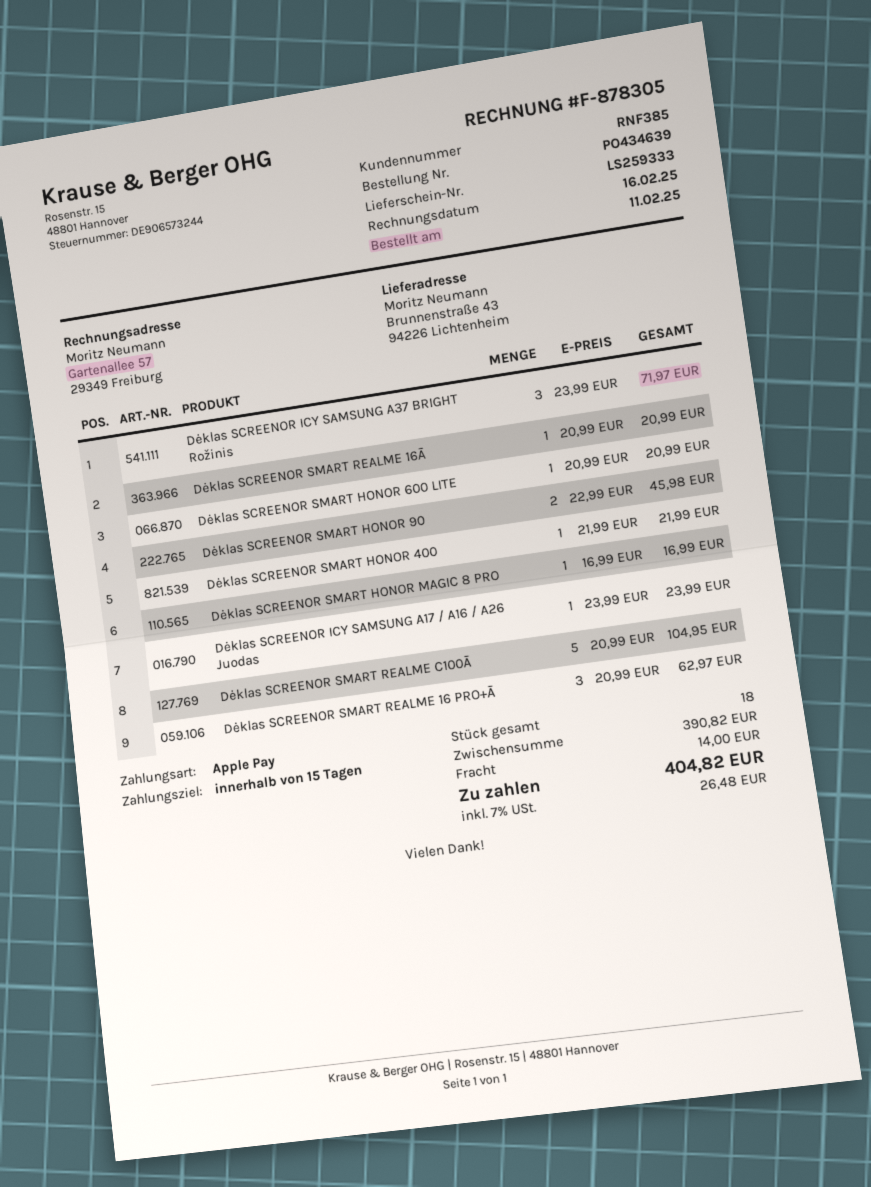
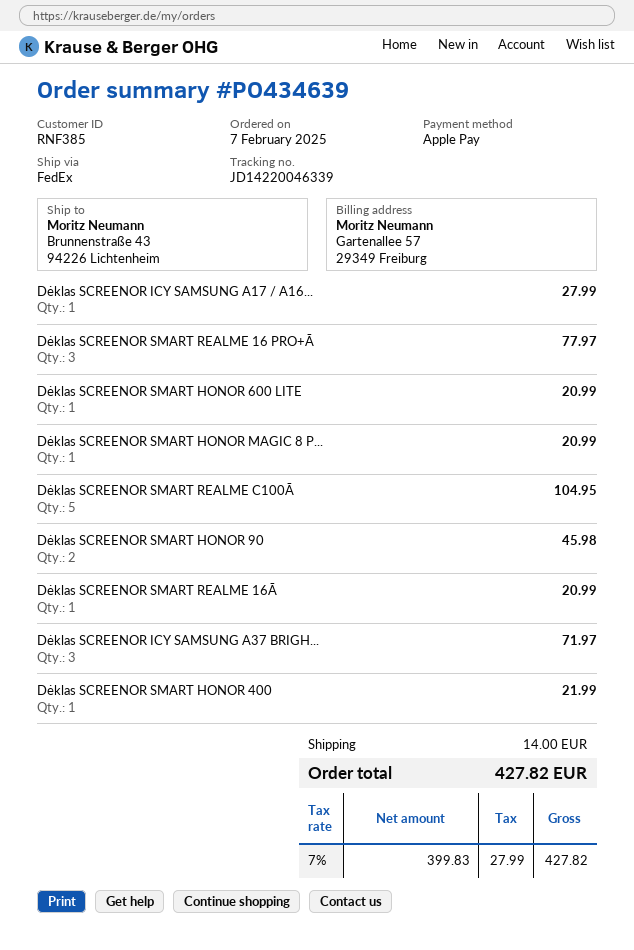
order date: 2025-02-11 -> 2025-02-07
Dėklas SCREENOR SMART HONOR MAGIC 8 PRO: 1 for 16.99 -> 1 for 20.99
Dėklas SCREENOR ICY SAMSUNG A17 / A16 / A26 Juodas: 1 for 23.99 -> 1 for 27.99
Dėklas SCREENOR SMART REALME 16 PRO+Ā: 3 for 62.97 -> 3 for 77.97
tax: 7% = 26.48 -> 7% = 27.99
total: 404.82 -> 427.82

